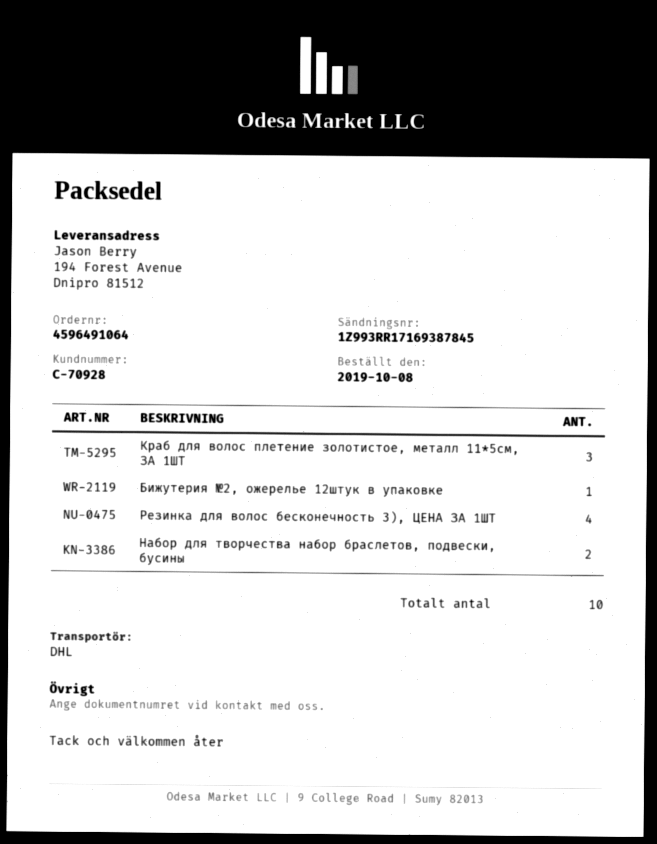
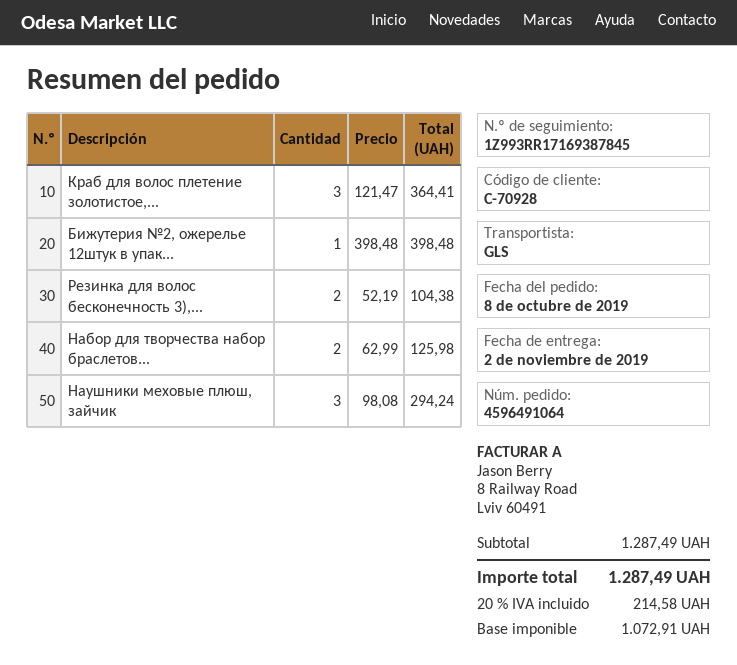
shipping method: DHL -> GLS
Резинка для волос бесконечность 3), ЦЕНА ЗА 1ШТ: 4 -> 2
Наушники меховые плюш, зайчик: none -> 3

